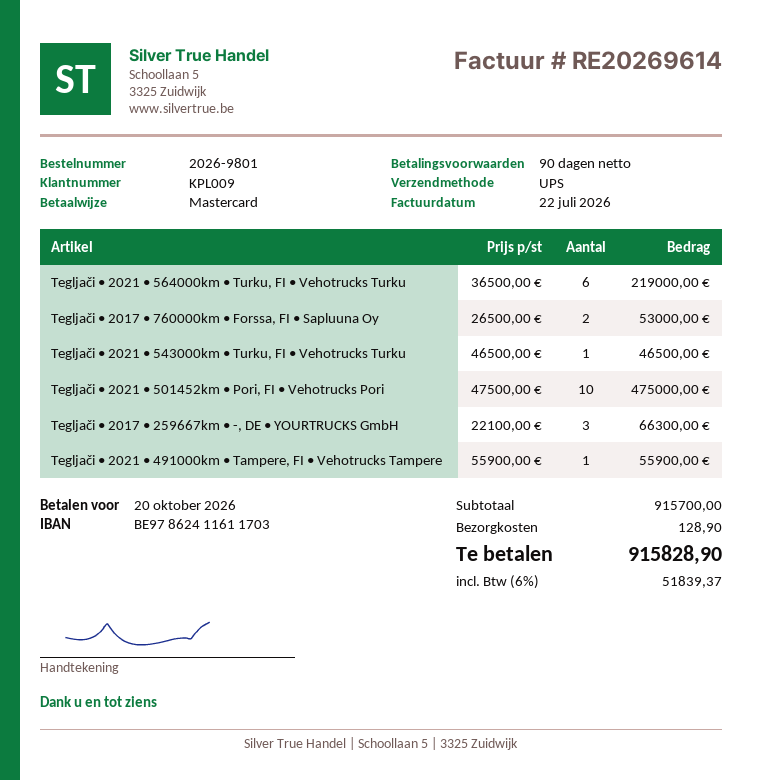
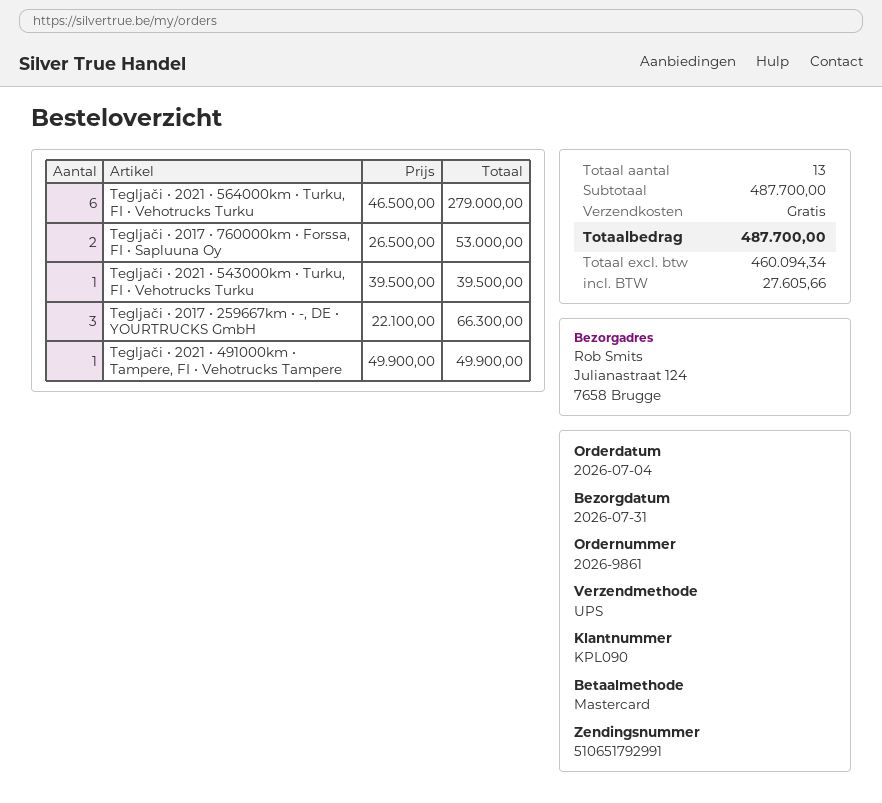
order number: 2026-9801 -> 2026-9861
customer number: KPL009 -> KPL090
Tegljači • 2021 • 564000km • Turku, FI • Vehotrucks Turku: 6 x 36500.00 = 219000.00 -> 6 x 46500.00 = 279000.00
Tegljači • 2021 • 543000km • Turku, FI • Vehotrucks Turku: 1 x 46500.00 = 46500.00 -> 1 x 39500.00 = 39500.00
Tegljači • 2021 • 501452km • Pori, FI • Vehotrucks Pori: 10 x 47500.00 = 475000.00 -> none
Tegljači • 2021 • 491000km • Tampere, FI • Vehotrucks Tampere: 1 x 55900.00 = 55900.00 -> 1 x 49900.00 = 49900.00
subtotal: 915700.00 -> 487700.00
shipping: 128.90 -> 0.00
tax: 51839.37 -> 27605.66
total: 915828.90 -> 487700.00

